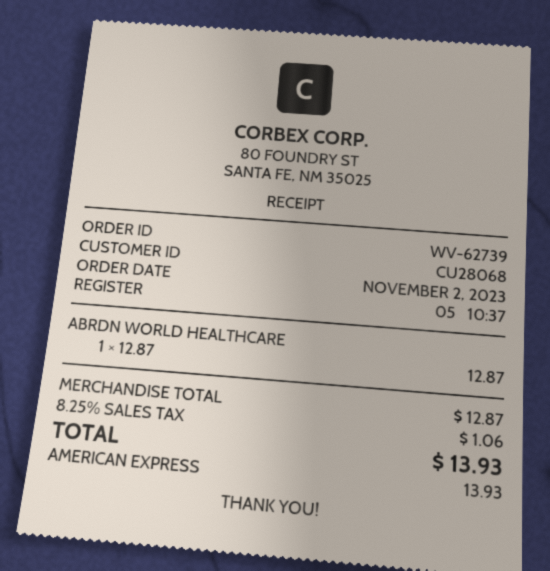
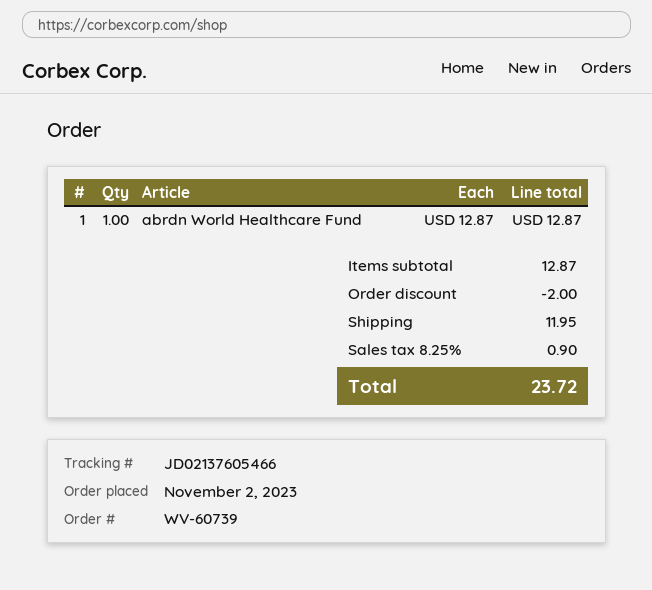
order number: WV-62739 -> WV-60739
discount: none -> 2.00
shipping: none -> 11.95
tax: 8.25% = 1.06 -> 8.25% = 0.90
total: 13.93 -> 23.72

